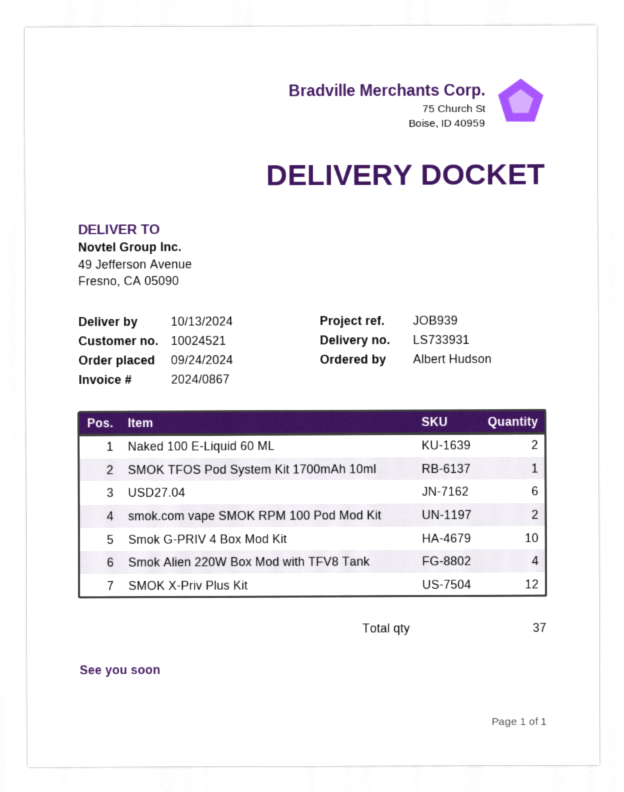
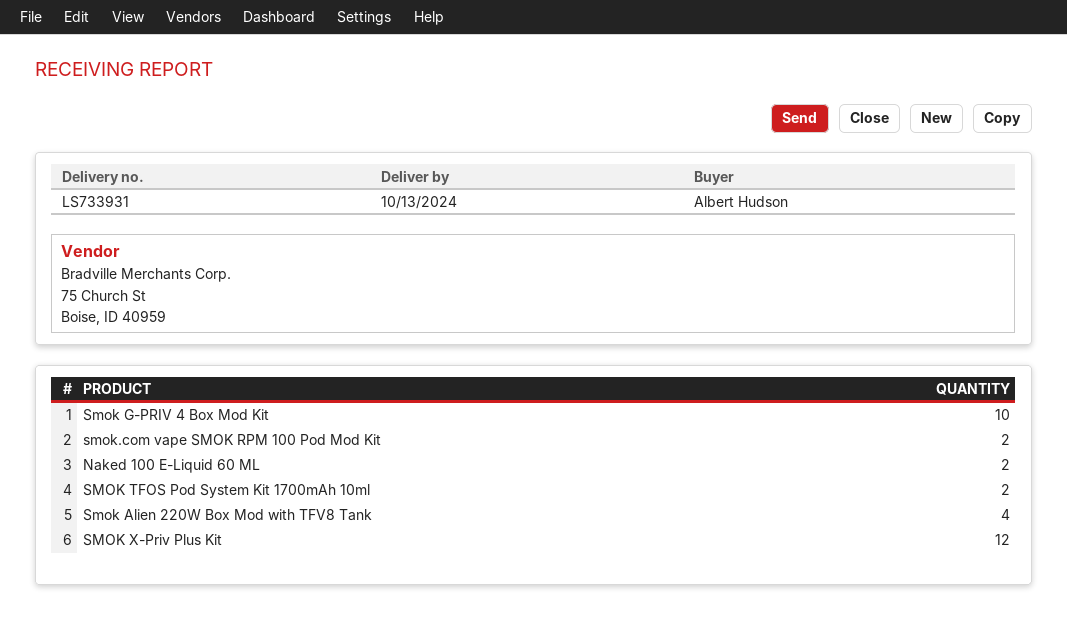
SMOK TFOS Pod System Kit 1700mAh 10ml: 1 -> 2
USD27.04: 6 -> none

